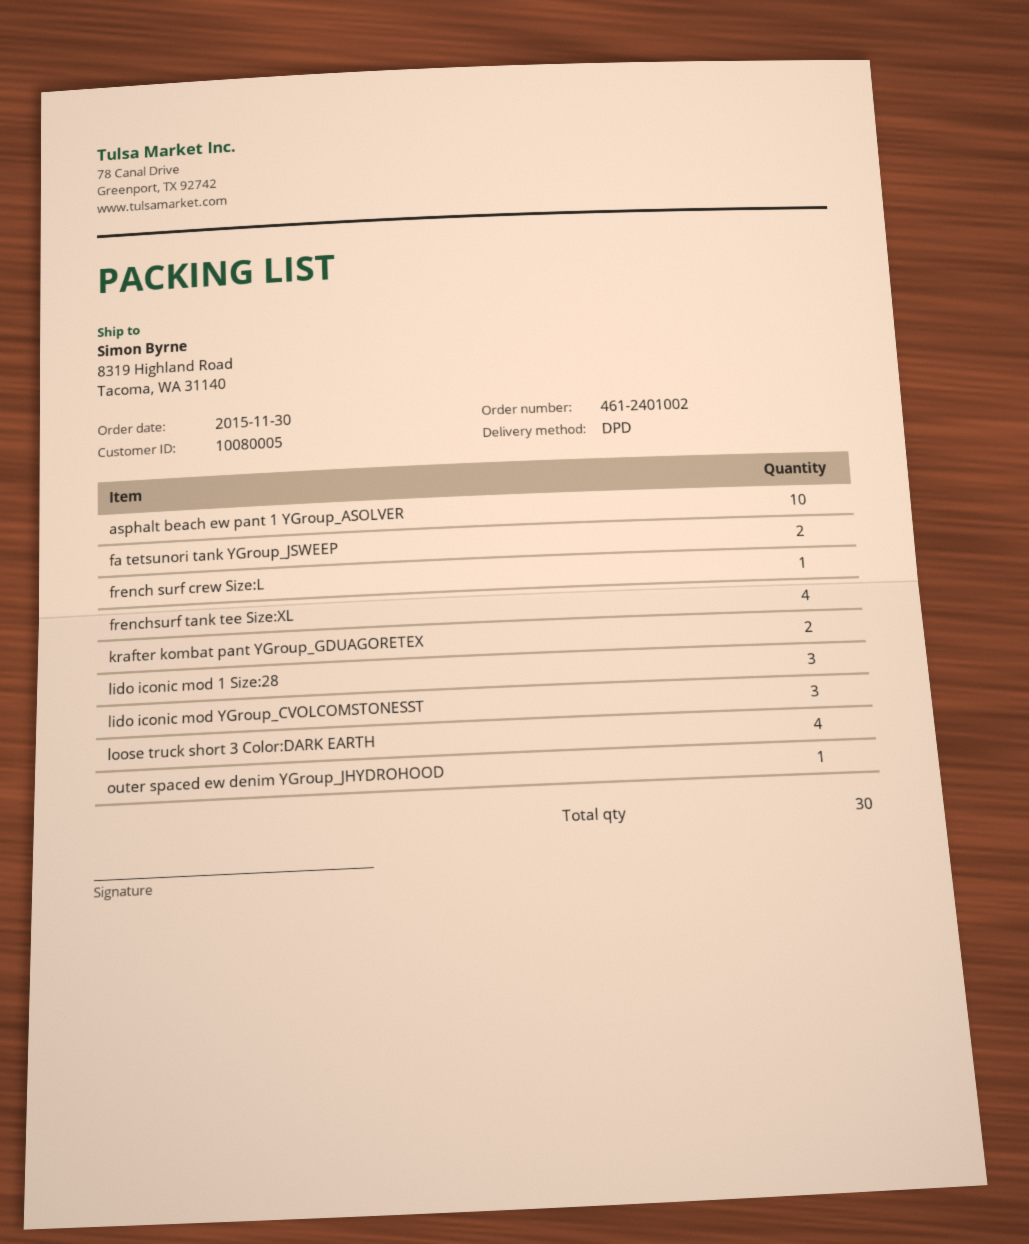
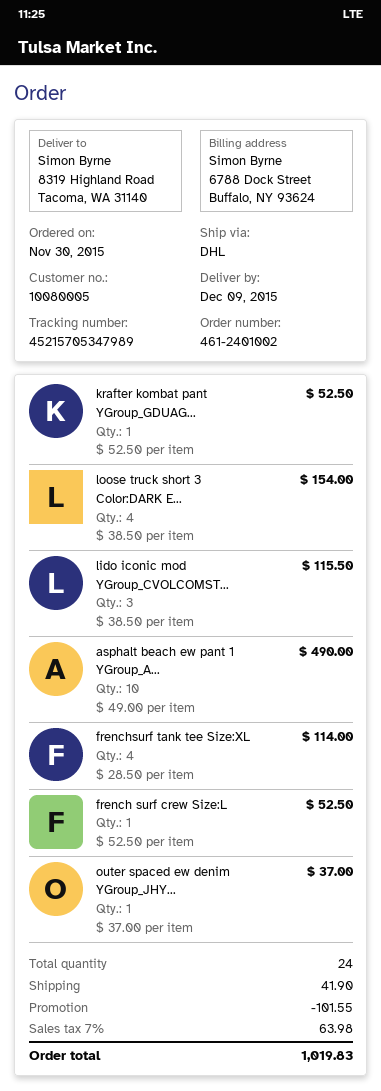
shipping method: DPD -> DHL
fa tetsunori tank YGroup_JSWEEP: 2 -> none
krafter kombat pant YGroup_GDUAGORETEX: 2 -> 1
lido iconic mod 1 Size:28: 3 -> none
total quantity: 30 -> 24

